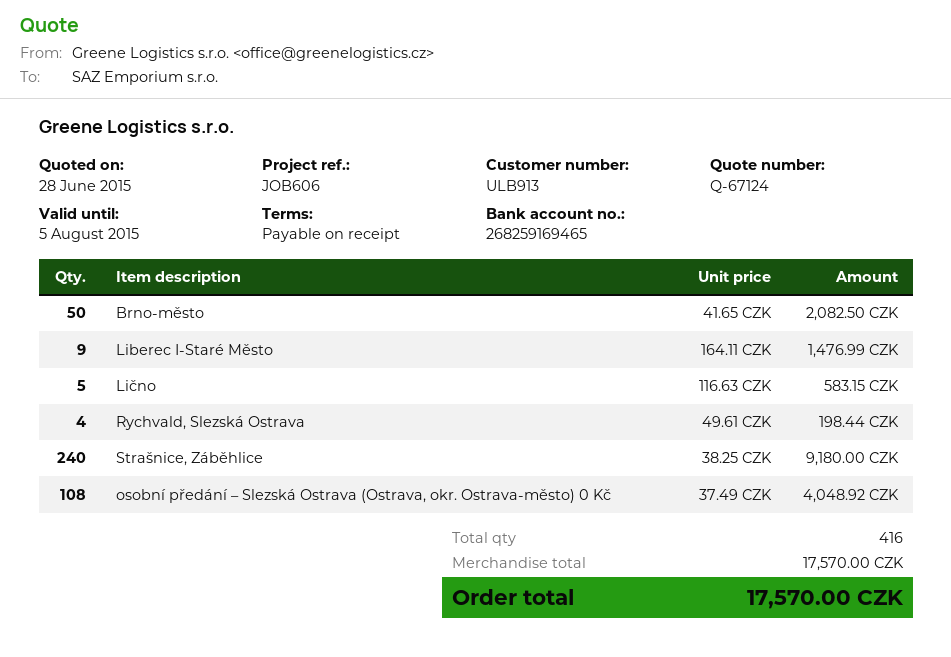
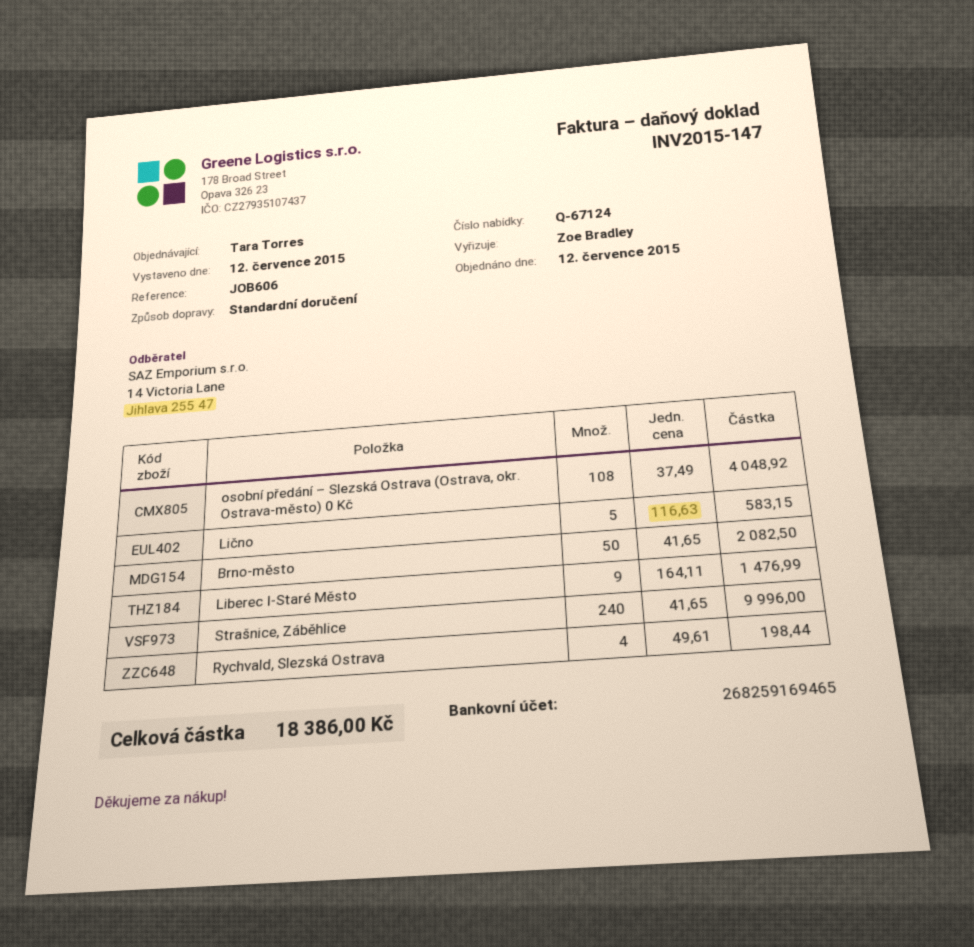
Strašnice, Záběhlice: 240 x 38.25 = 9180.00 -> 240 x 41.65 = 9996.00
total: 17570.00 -> 18386.00

